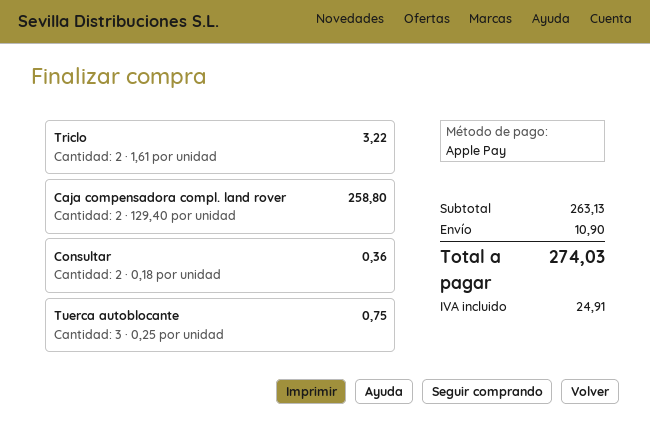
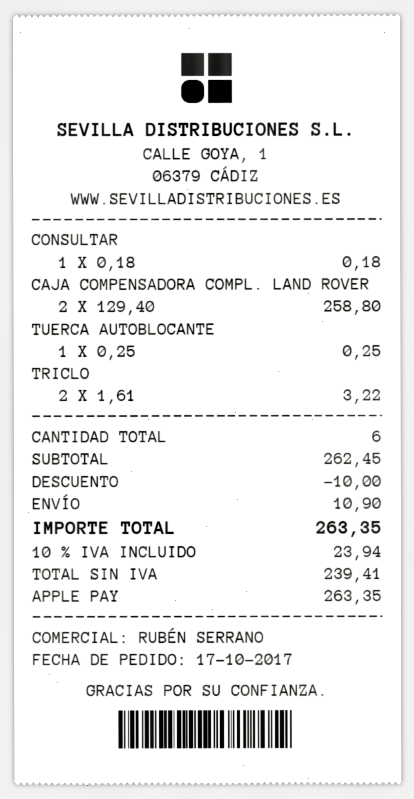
Consultar: 2 x 0.18 = 0.36 -> 1 x 0.18 = 0.18
Tuerca autoblocante: 3 x 0.25 = 0.75 -> 1 x 0.25 = 0.25
subtotal: 263.13 -> 262.45
discount: none -> 10.00
tax: 24.91 -> 23.94
total: 274.03 -> 263.35

